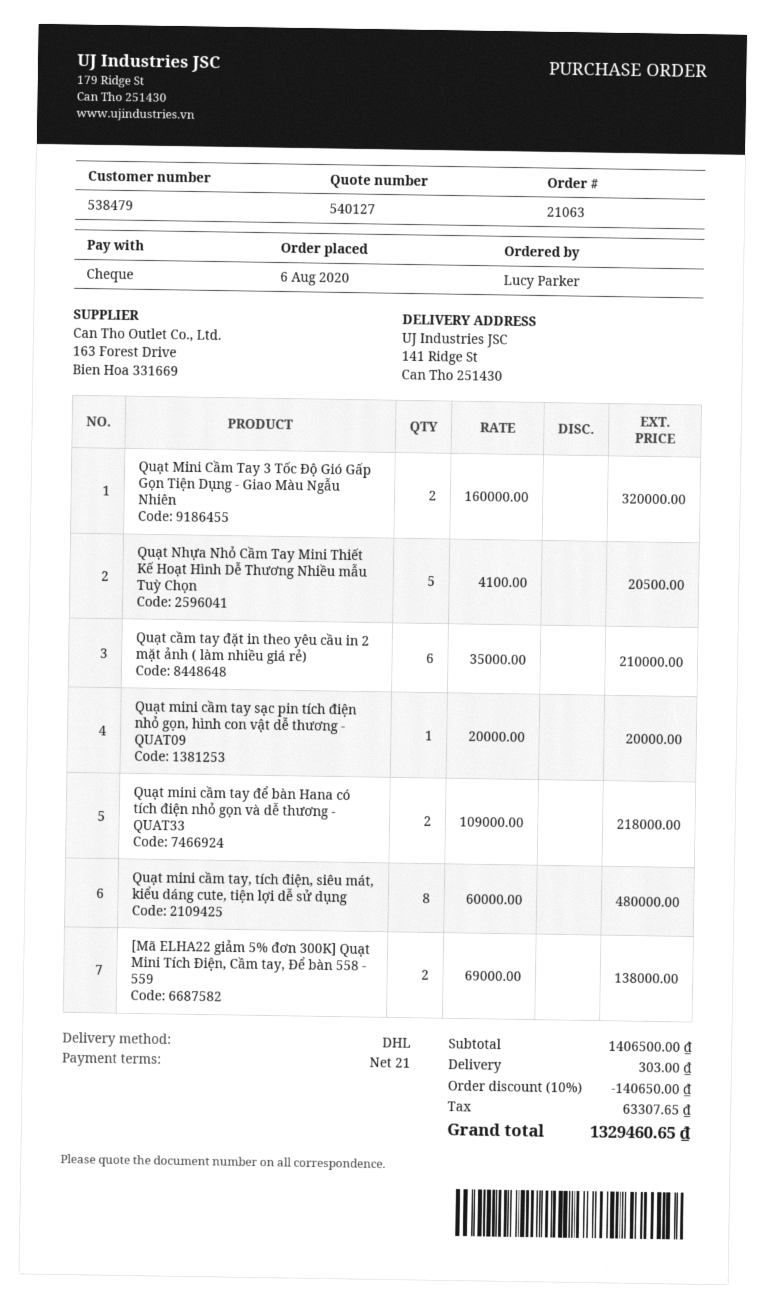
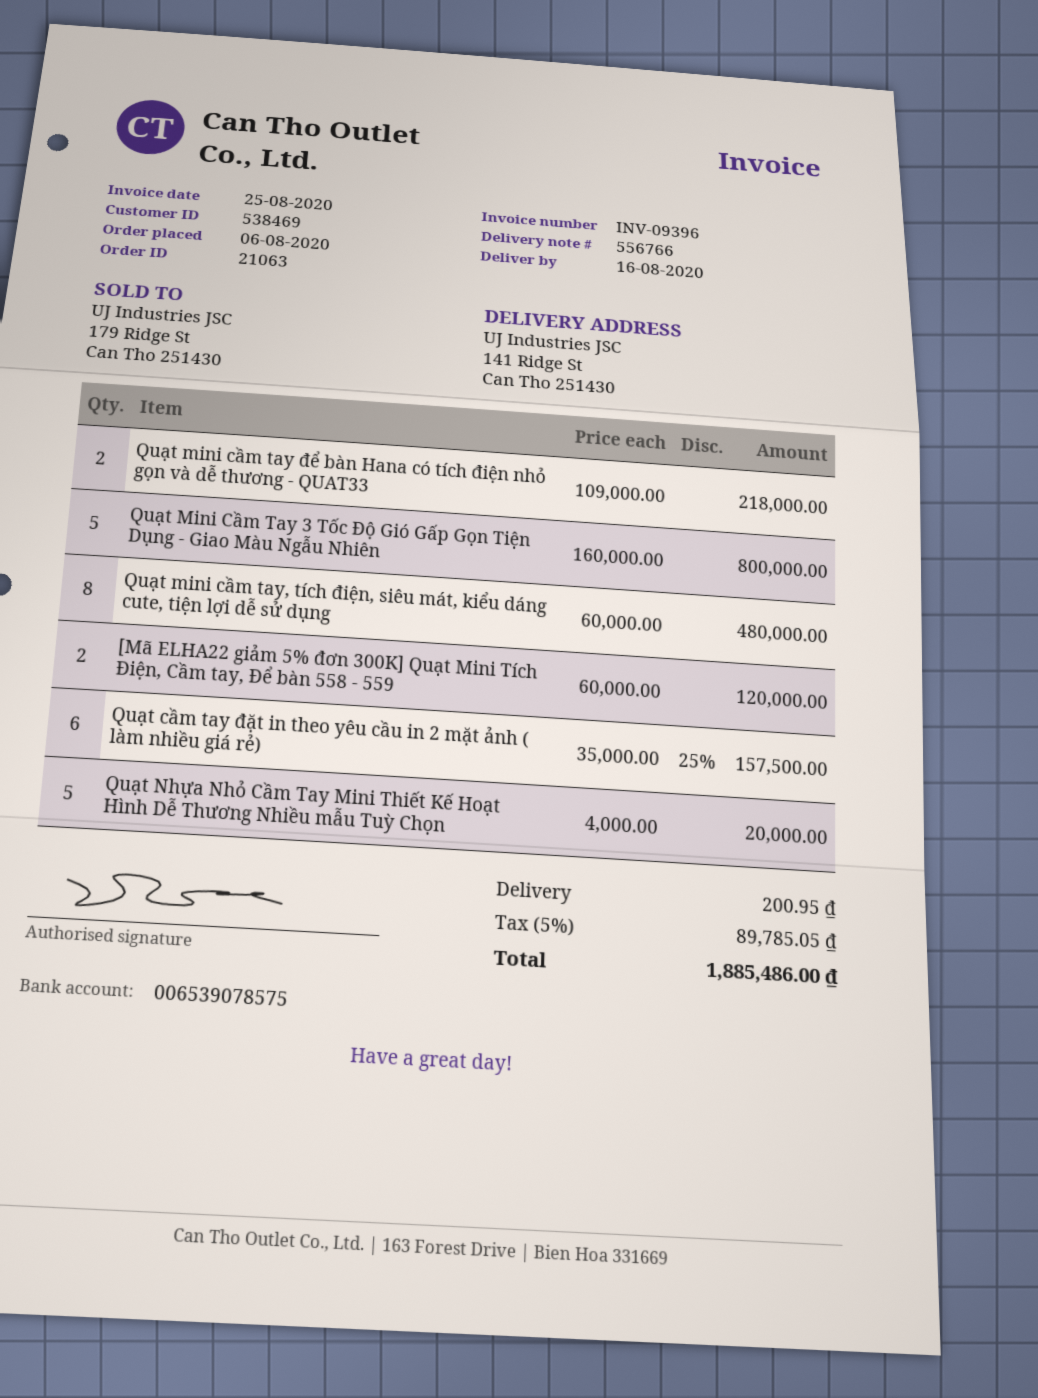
customer number: 538479 -> 538469
Quạt Mini Cầm Tay 3 Tốc Độ Gió Gấp Gọn Tiện Dụng - Giao Màu Ngẫu Nhiên: 2 x 160000.00 = 320000.00 -> 5 x 160000.00 = 800000.00
Quạt Nhựa Nhỏ Cầm Tay Mini Thiết Kế Hoạt Hình Dễ Thương Nhiều mẫu Tuỳ Chọn: 5 x 4100.00 = 20500.00 -> 5 x 4000.00 = 20000.00
Quạt cầm tay đặt in theo yêu cầu in 2 mặt ảnh ( làm nhiều giá rẻ): 6 x 35000.00 = 210000.00 -> 6 x 35000.00 - 25% = 157500.00
Quạt mini cầm tay sạc pin tích điện nhỏ gọn, hình con vật dễ thương - QUAT09: 1 x 20000.00 = 20000.00 -> none
[Mã ELHA22 giảm 5% đơn 300K] Quạt Mini Tích Điện, Cầm tay, Để bàn 558 - 559: 2 x 69000.00 = 138000.00 -> 2 x 60000.00 = 120000.00
discount: 10% = 140650.00 -> none
shipping: 303.00 -> 200.95
tax: 63307.65 -> 89785.05
total: 1329460.65 -> 1885486.00

